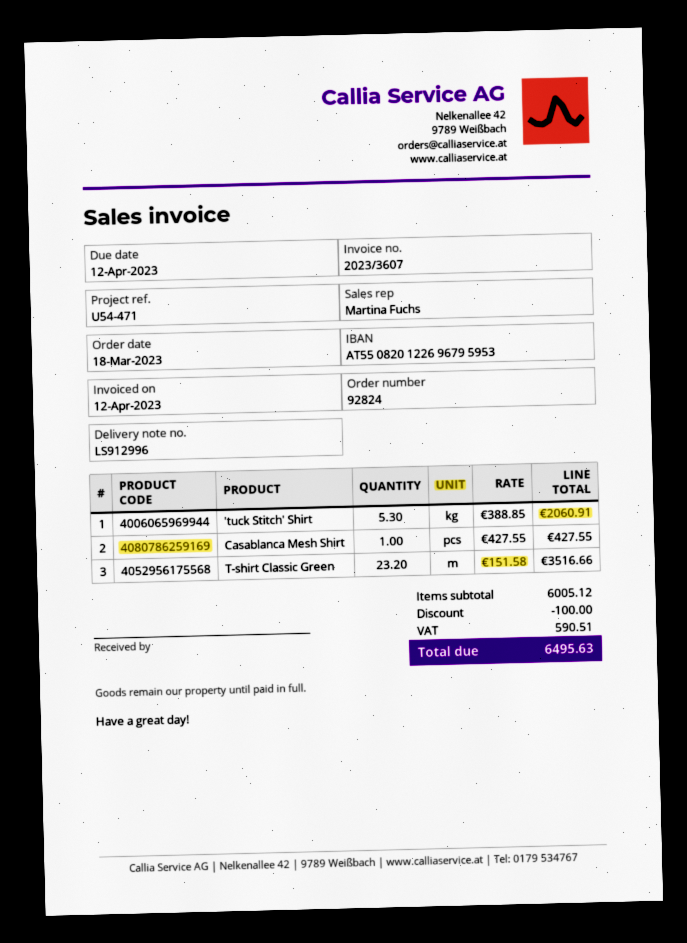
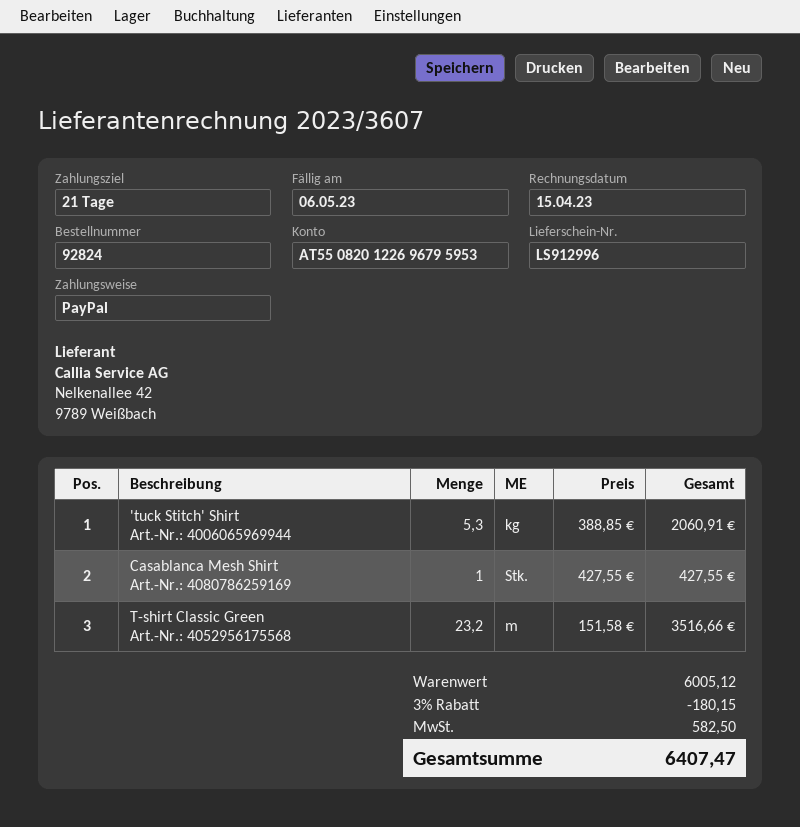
invoice date: 2023-04-12 -> 2023-04-15
due date: 2023-04-12 -> 2023-05-06
discount: 100.00 -> 180.15
tax: 590.51 -> 582.50
total: 6495.63 -> 6407.47

